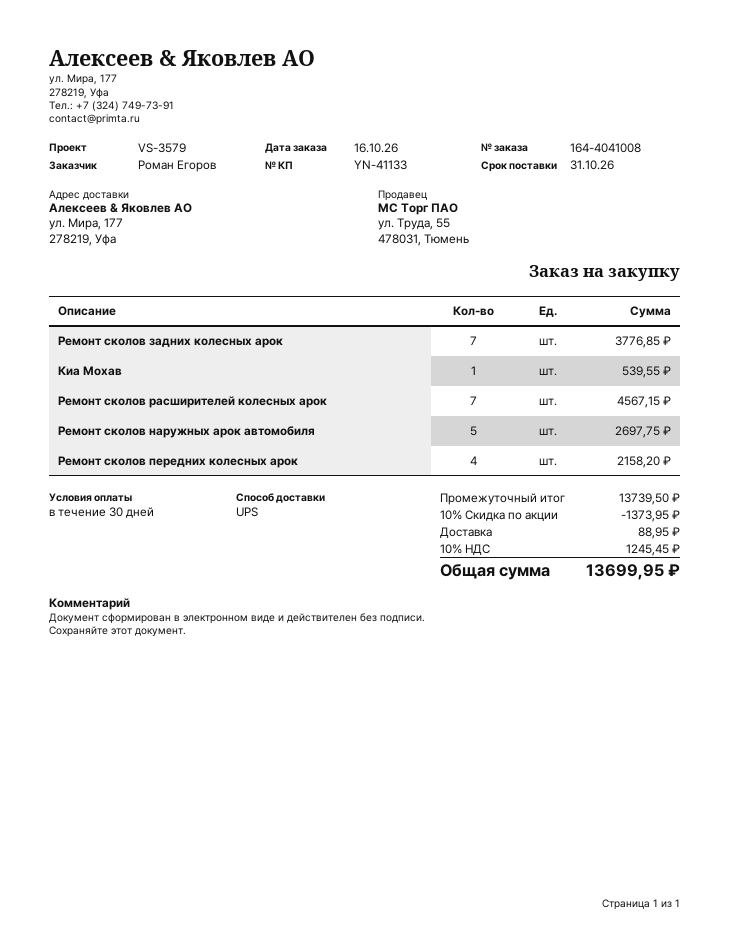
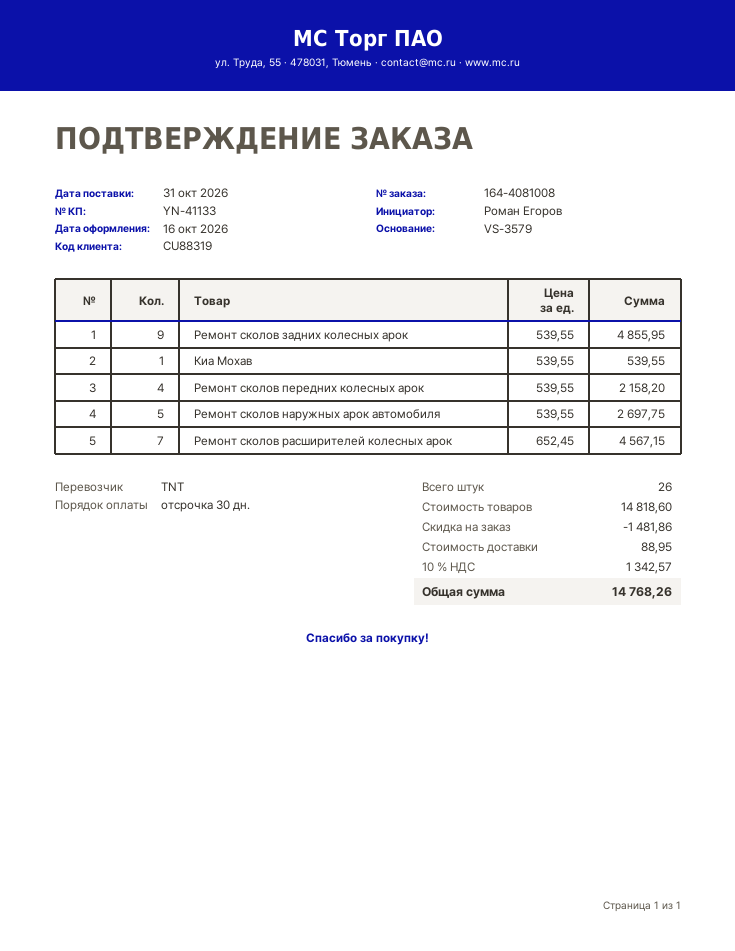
order number: 164-4041008 -> 164-4081008
shipping method: UPS -> TNT
Ремонт сколов задних колесных арок: 7 for 3776.85 -> 9 for 4855.95
subtotal: 13739.50 -> 14818.60
discount: 1373.95 -> 1481.86
tax: 10% = 1245.45 -> 10% = 1342.57
total: 13699.95 -> 14768.26

